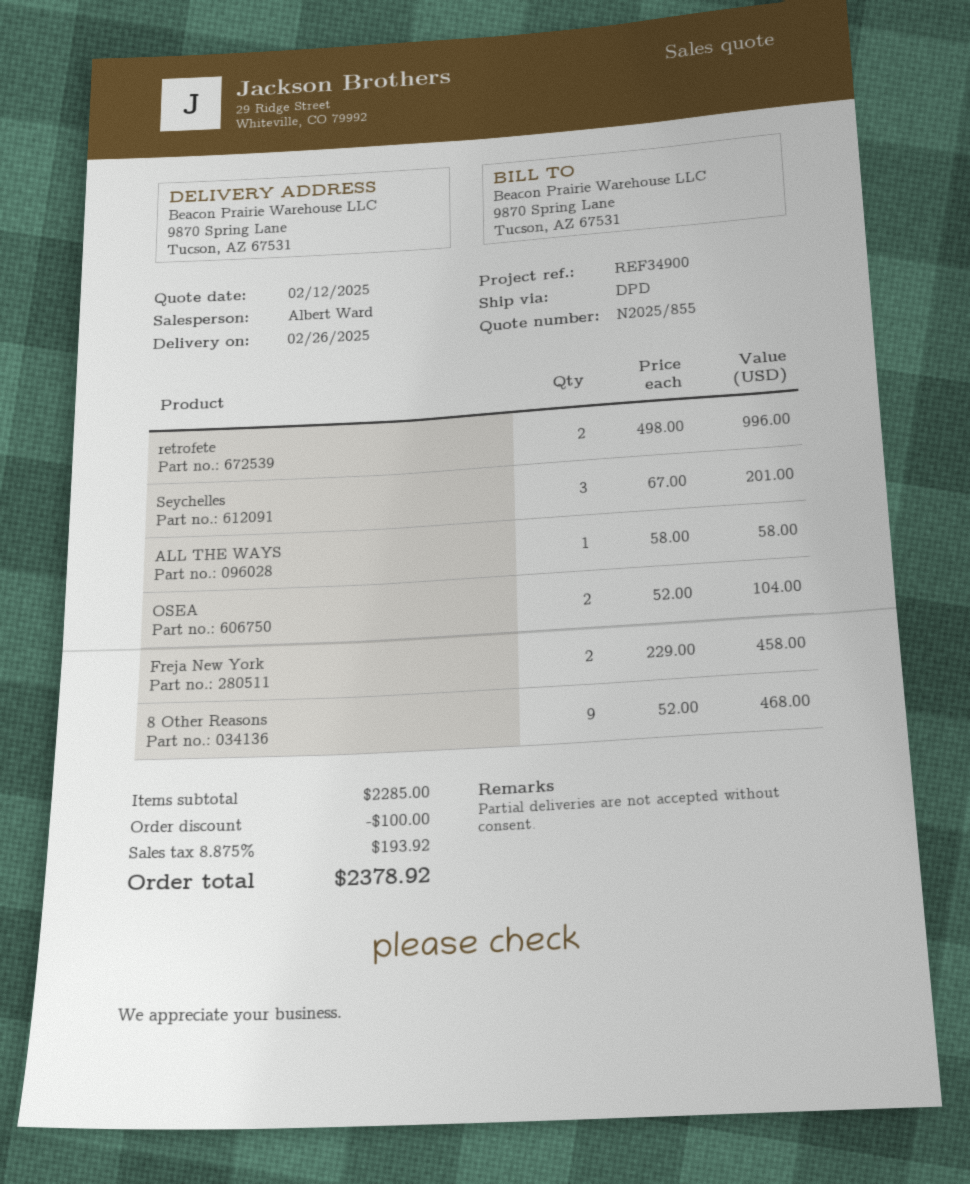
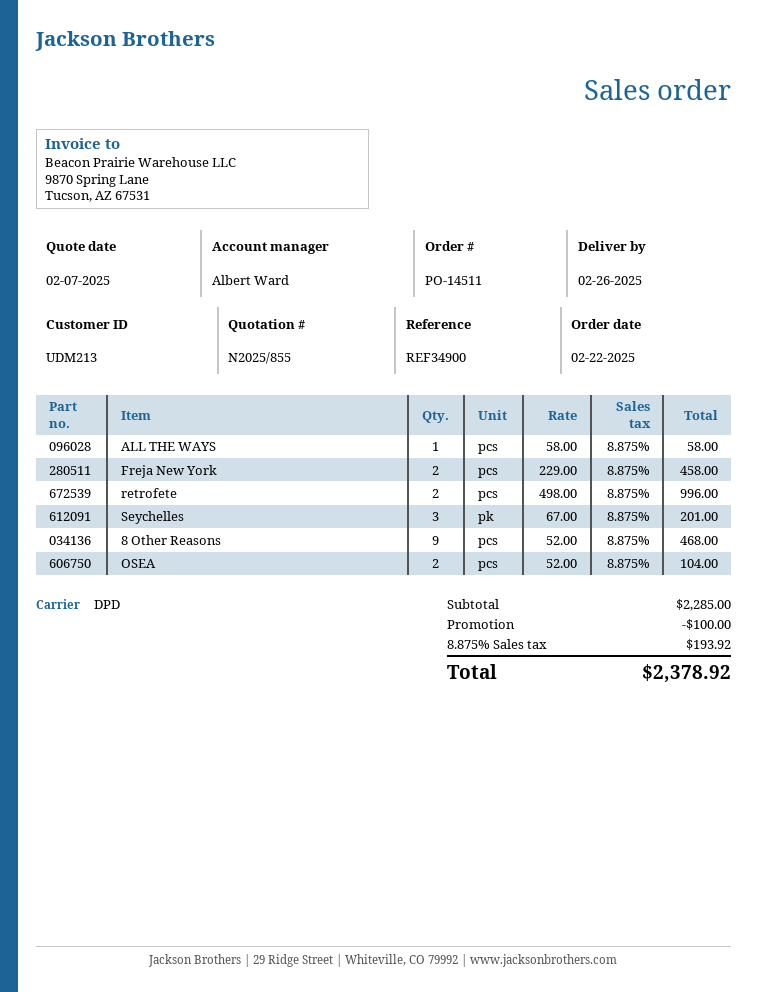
quote date: 2025-02-12 -> 2025-02-07

